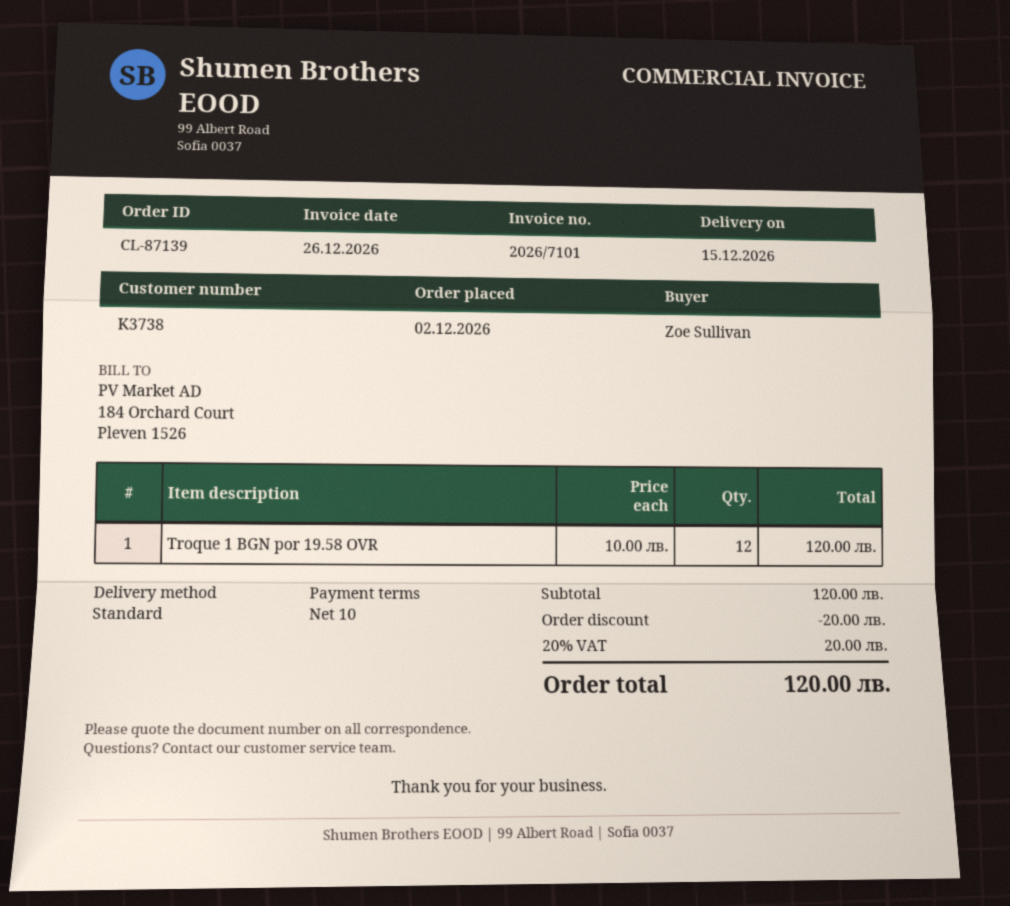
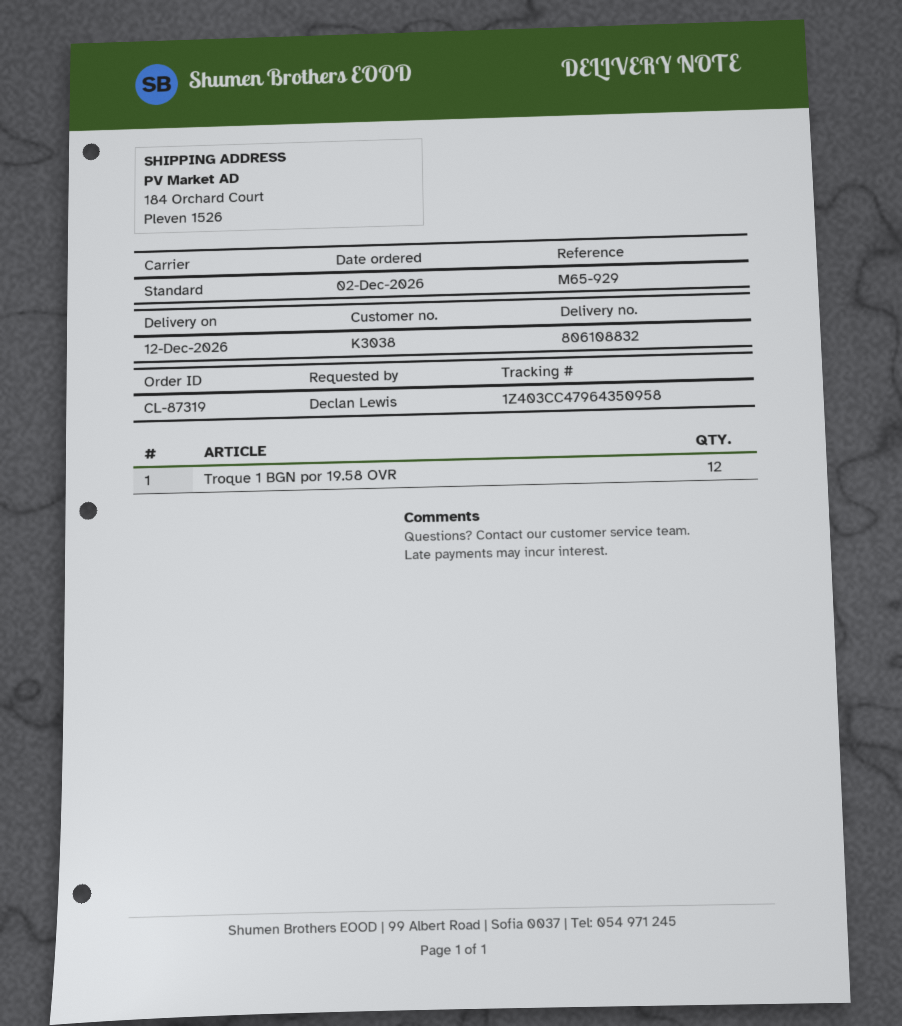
order number: CL-87139 -> CL-87319
delivery date: 2026-12-15 -> 2026-12-12
customer number: K3738 -> K3038
ordered by: Zoe Sullivan -> Declan Lewis

